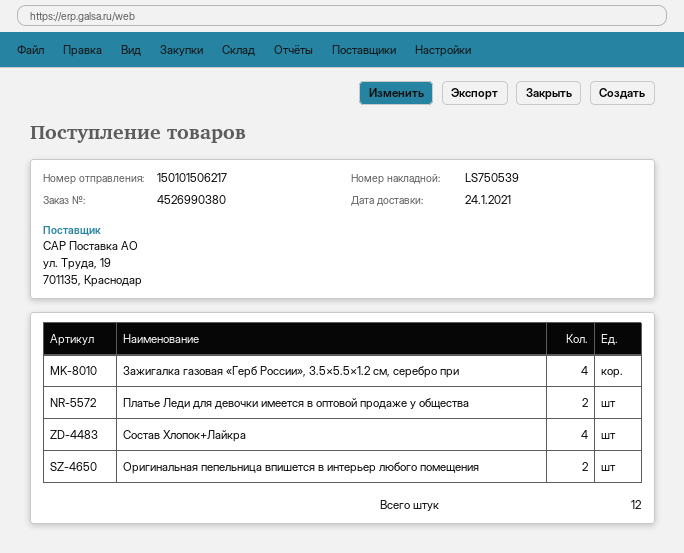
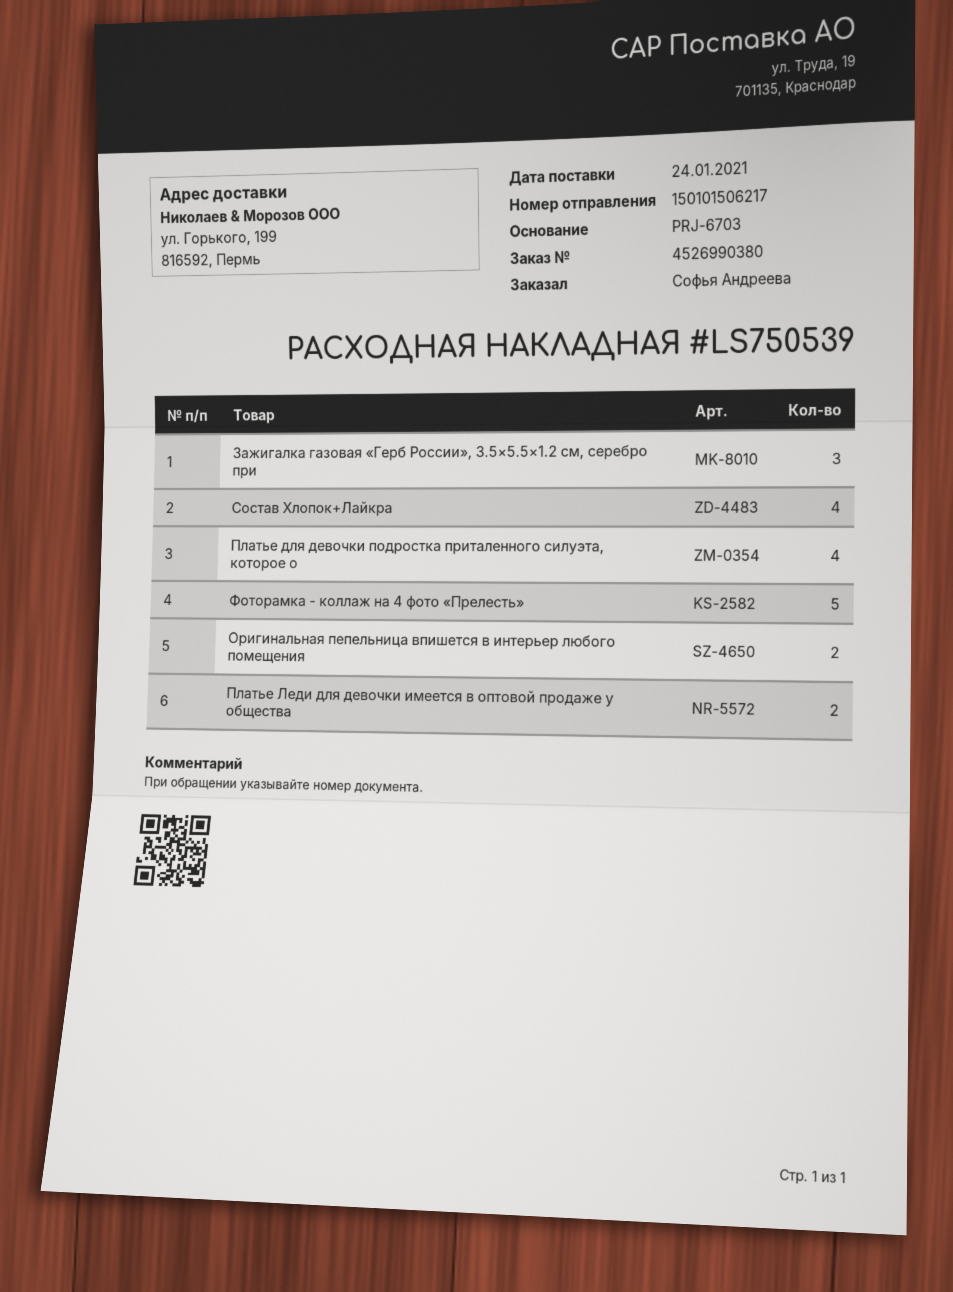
Зажигалка газовая «Герб России», 3.5×5.5×1.2 см, серебро при: 4 -> 3
Платье для девочки подростка приталенного силуэта, которое о: none -> 4
Фоторамка - коллаж на 4 фото «Прелесть»: none -> 5

